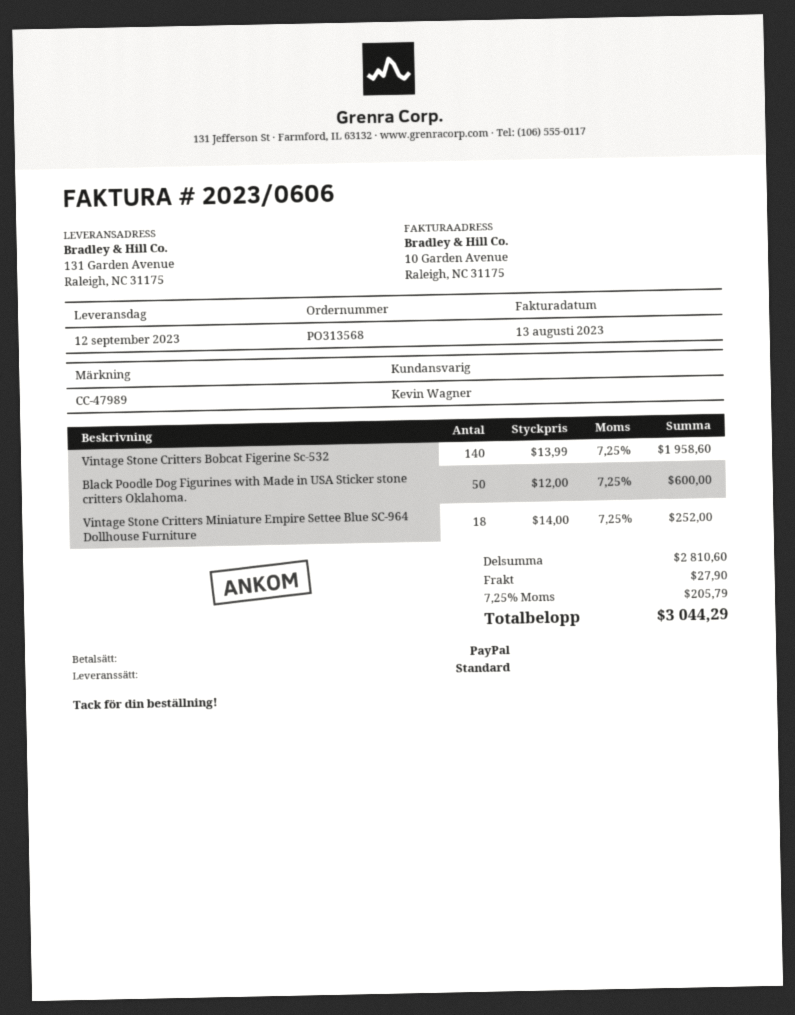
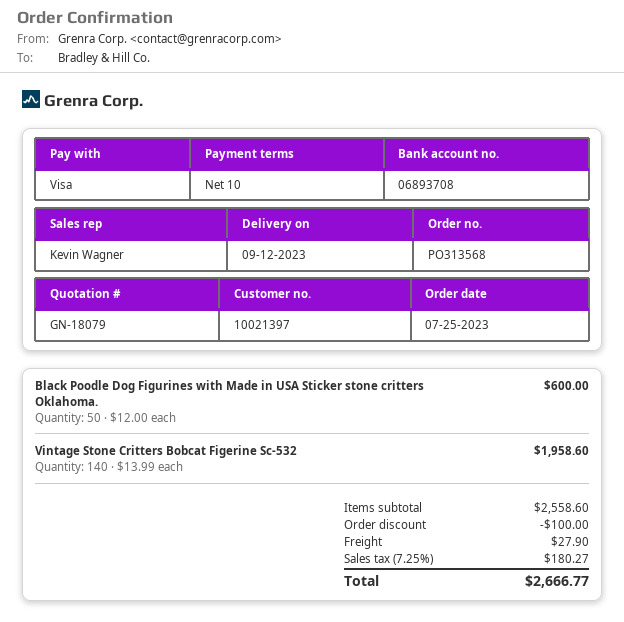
payment method: PayPal -> Visa
Vintage Stone Critters Miniature Empire Settee Blue SC-964 Dollhouse Furniture: 18 x 14.00 = 252.00 -> none
subtotal: 2810.60 -> 2558.60
discount: none -> 100.00
tax: 7.25% = 205.79 -> 7.25% = 180.27
total: 3044.29 -> 2666.77

